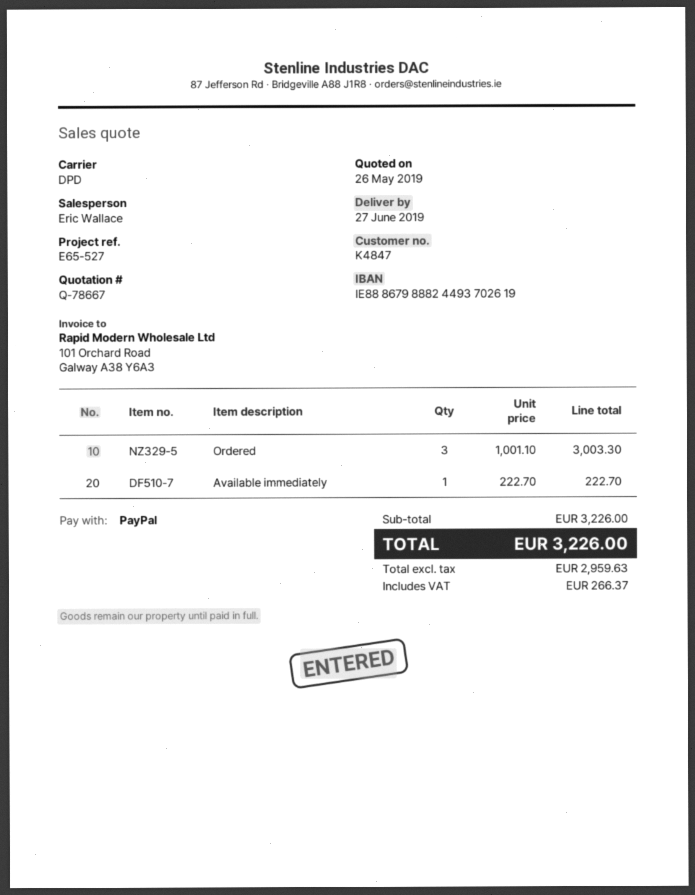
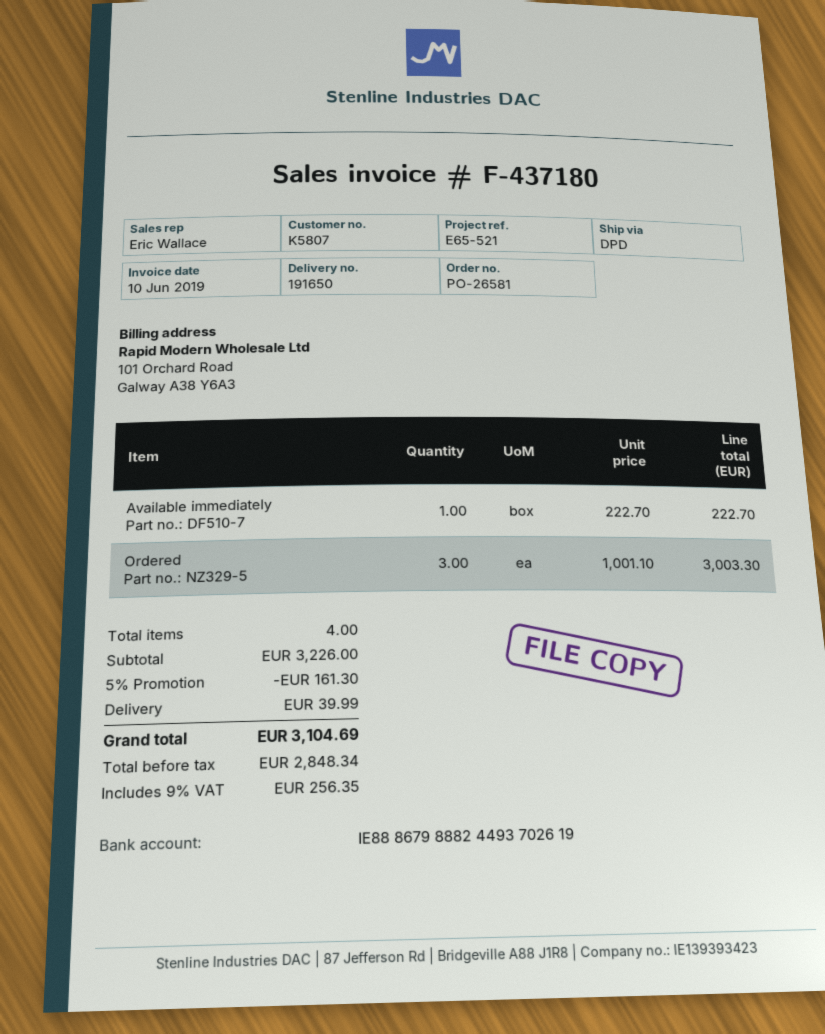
customer number: K4847 -> K5807
reference: E65-527 -> E65-521
discount: none -> 5% = 161.30
shipping: none -> 39.99
net: 2959.63 -> 2848.34
tax: 266.37 -> 256.35
total: 3226.00 -> 3104.69

